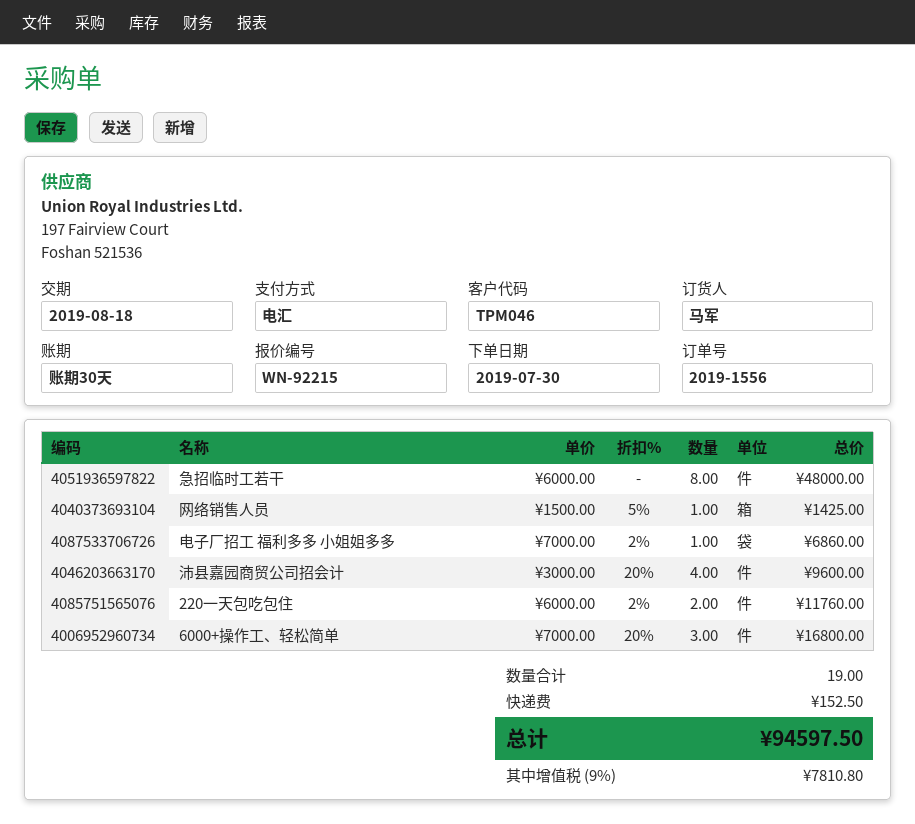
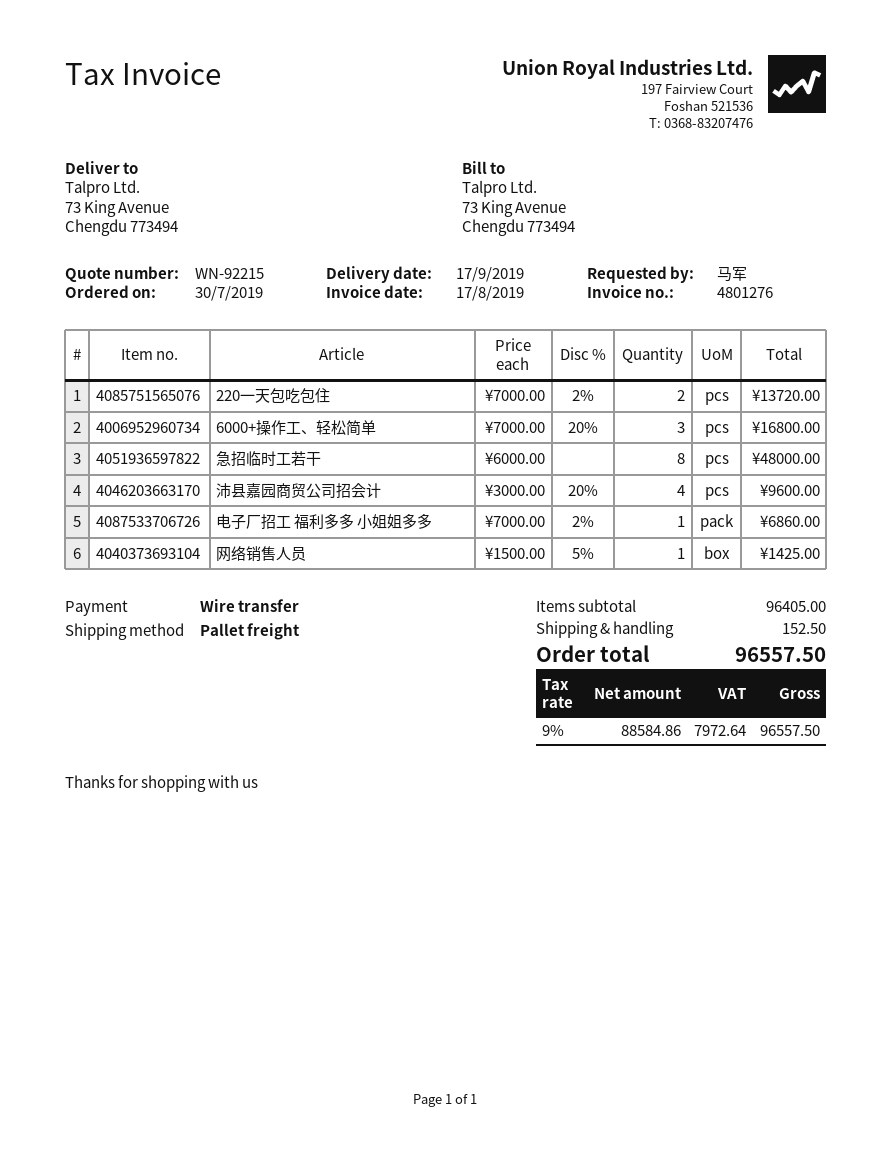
delivery date: 2019-08-18 -> 2019-09-17
220一天包吃包住: 2 x 6000.00 - 2% = 11760.00 -> 2 x 7000.00 - 2% = 13720.00
tax: 9% = 7810.80 -> 9% = 7972.64
total: 94597.50 -> 96557.50

